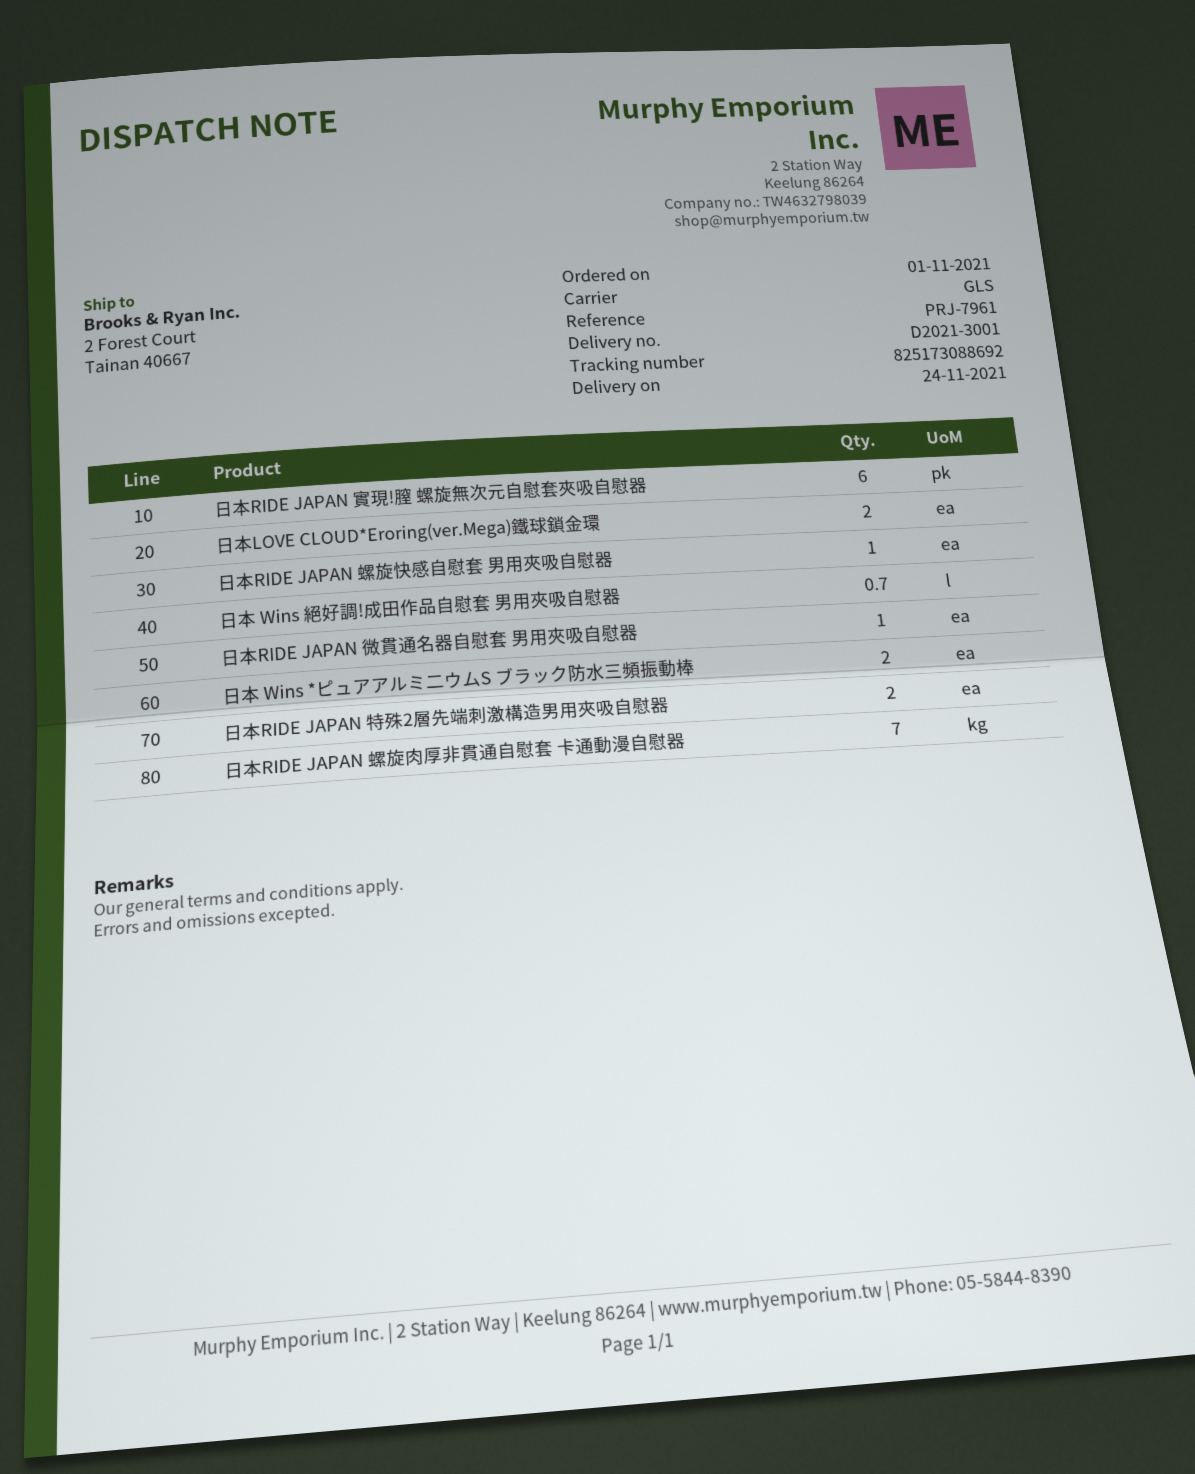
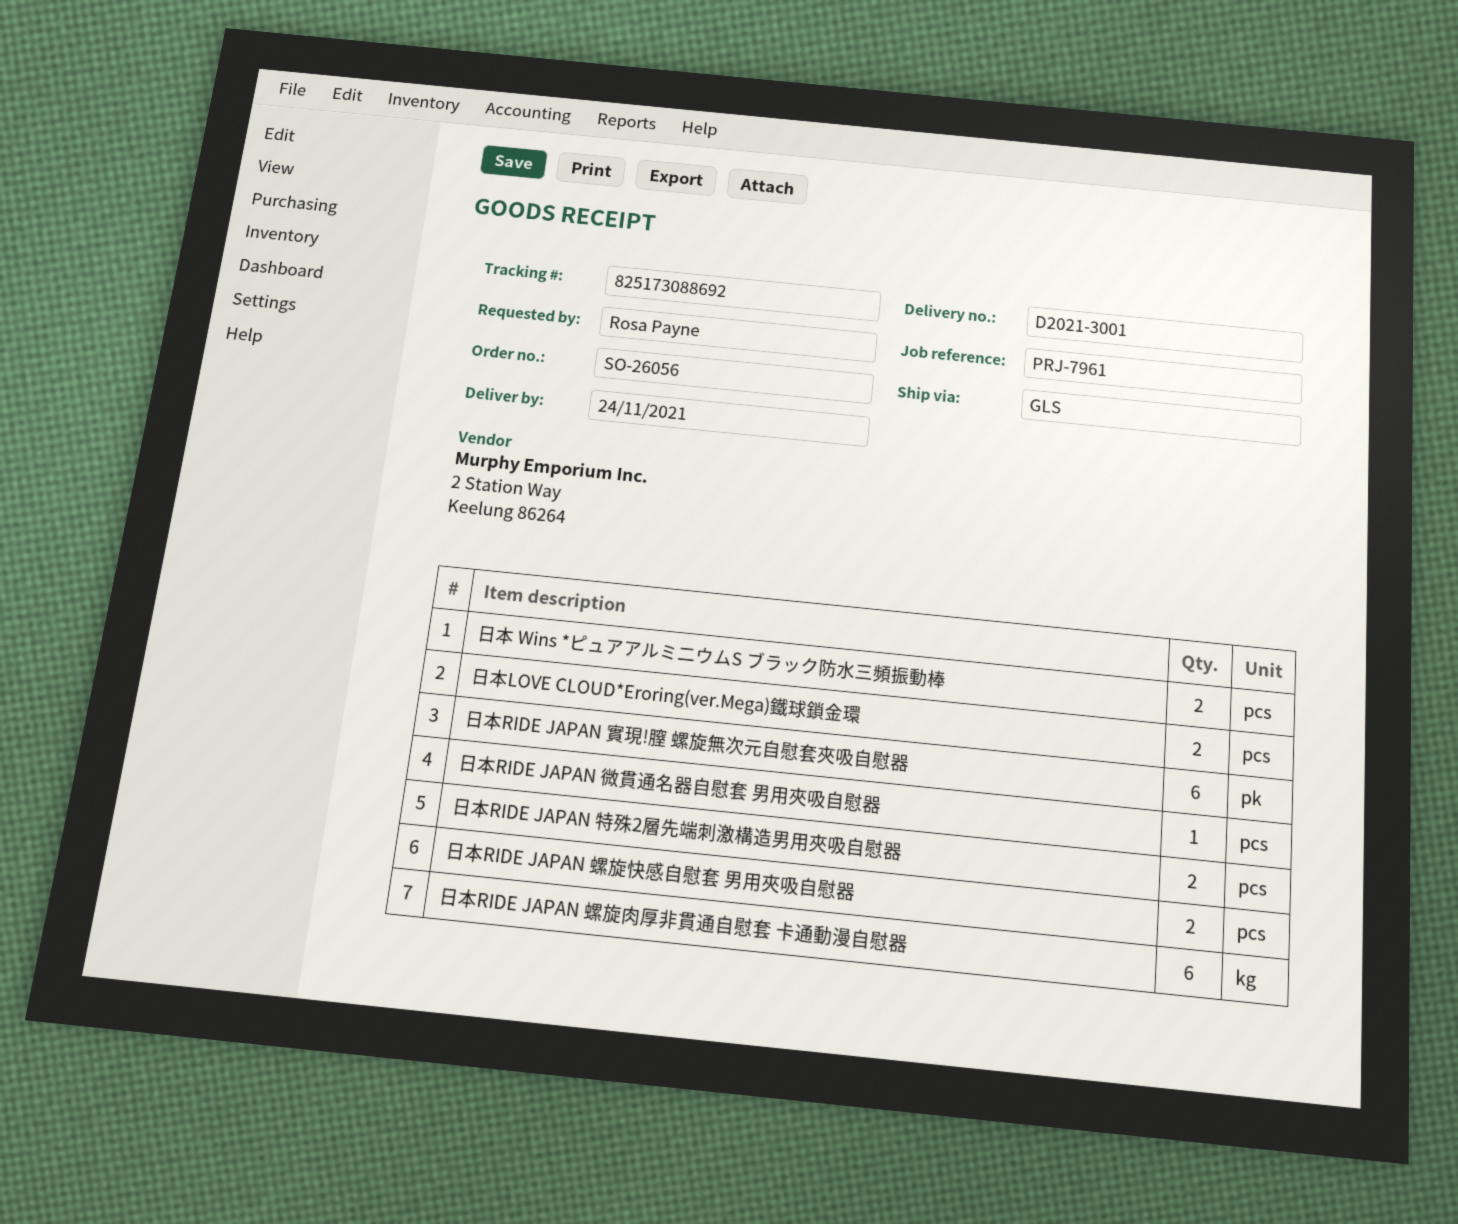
日本RIDE JAPAN 螺旋快感自慰套 男用夾吸自慰器: 1 -> 2
日本 Wins 絕好調!成田作品自慰套 男用夾吸自慰器: 0.7 -> none
日本RIDE JAPAN 螺旋肉厚非貫通自慰套 卡通動漫自慰器: 7 -> 6

